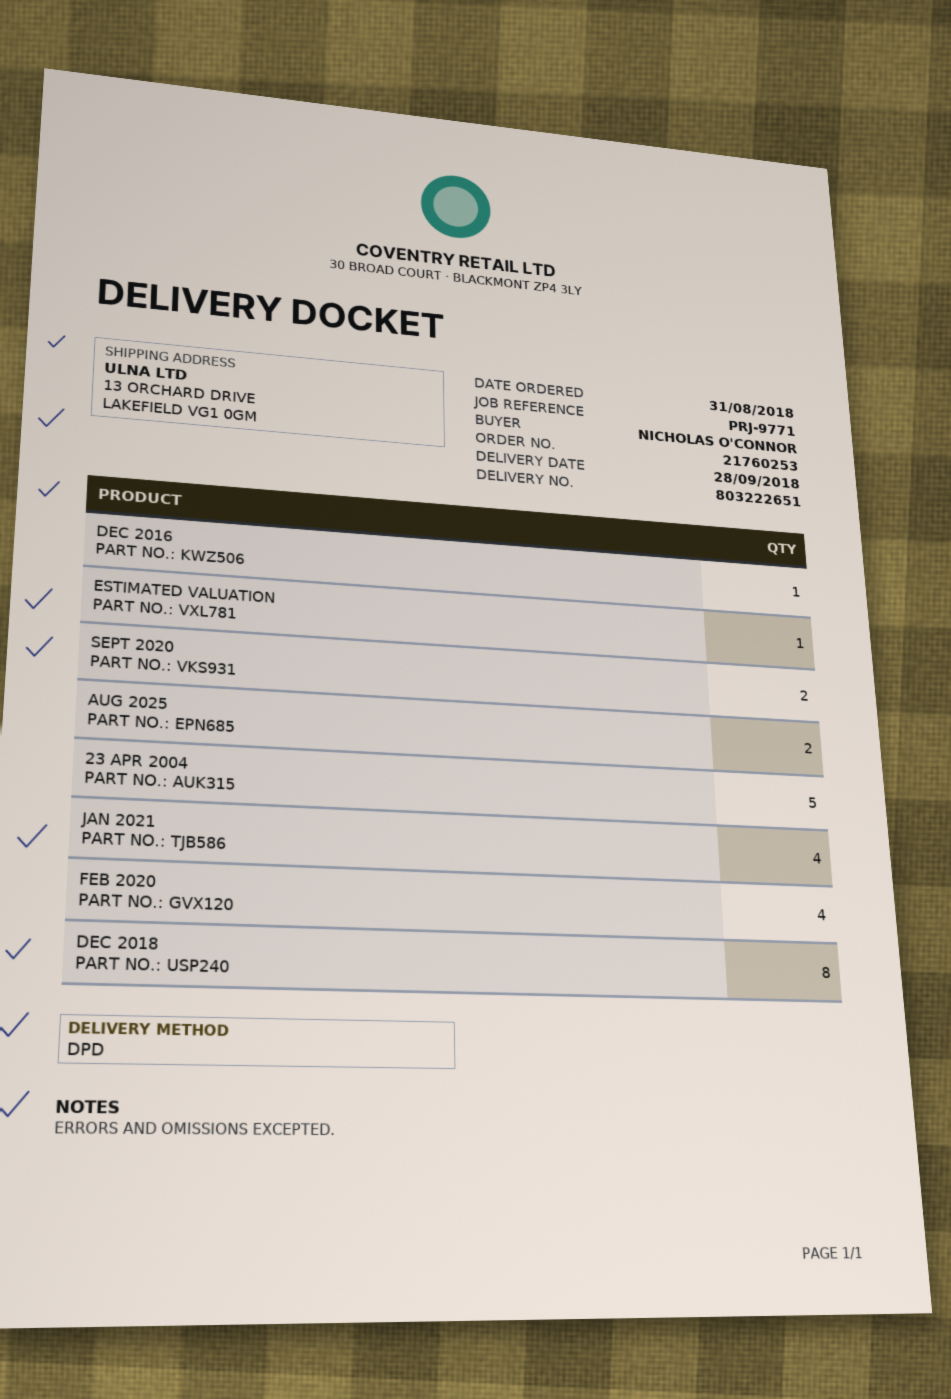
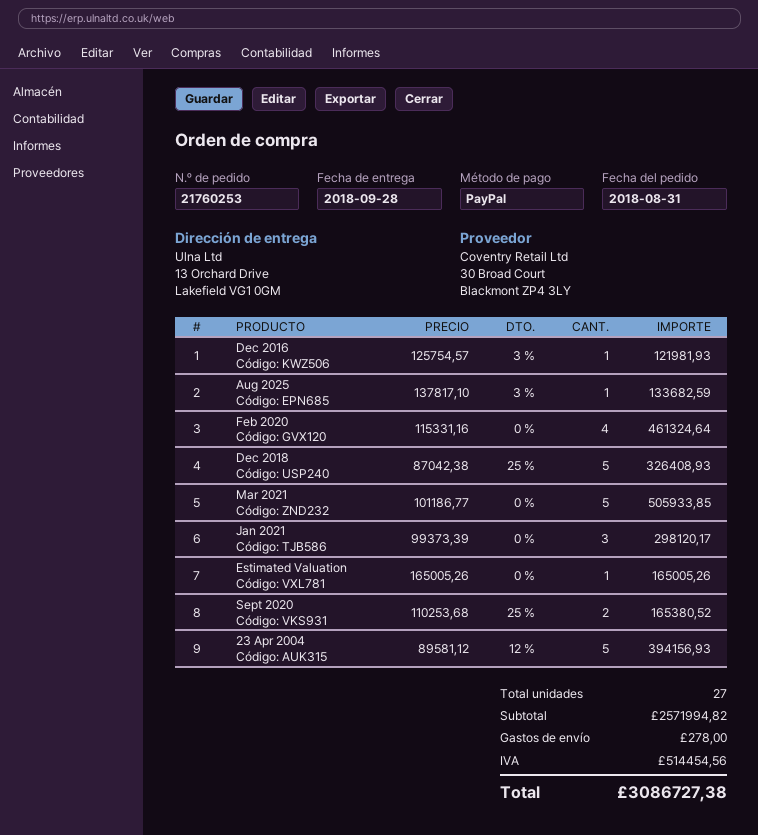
AUG 2025: 2 -> 1
JAN 2021: 4 -> 3
DEC 2018: 8 -> 5
Mar 2021: none -> 5

